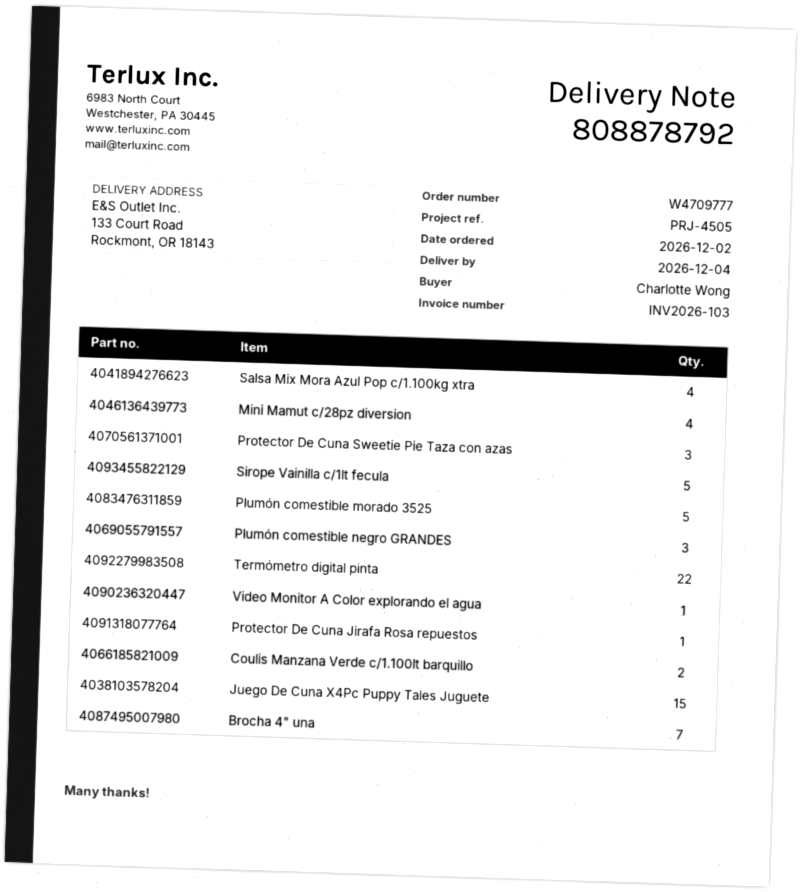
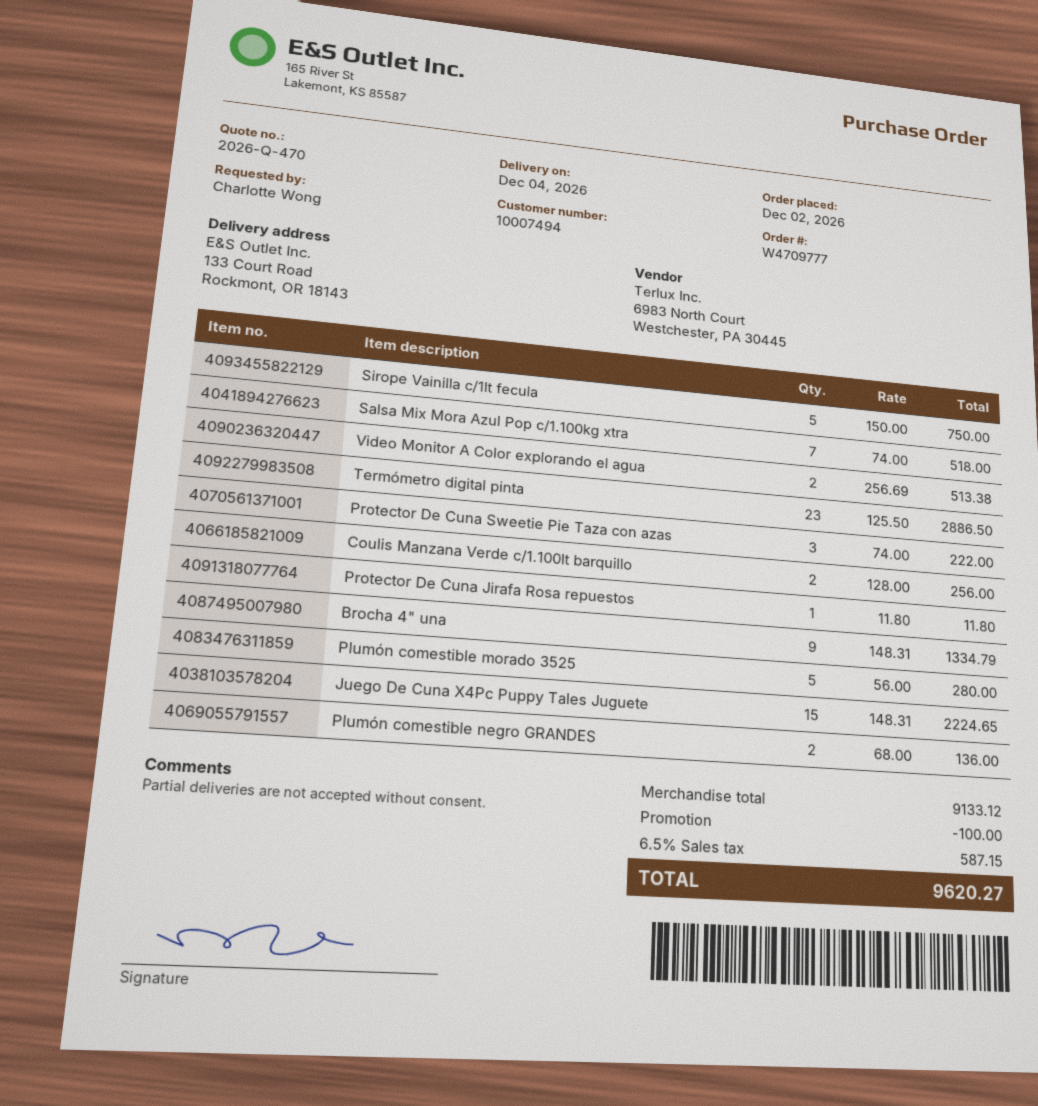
Salsa Mix Mora Azul Pop c/1.100kg xtra: 4 -> 7
Mini Mamut c/28pz diversion: 4 -> none
Plumón comestible negro GRANDES: 3 -> 2
Termómetro digital pinta: 22 -> 23
Video Monitor A Color explorando el agua: 1 -> 2
Brocha 4" una: 7 -> 9

